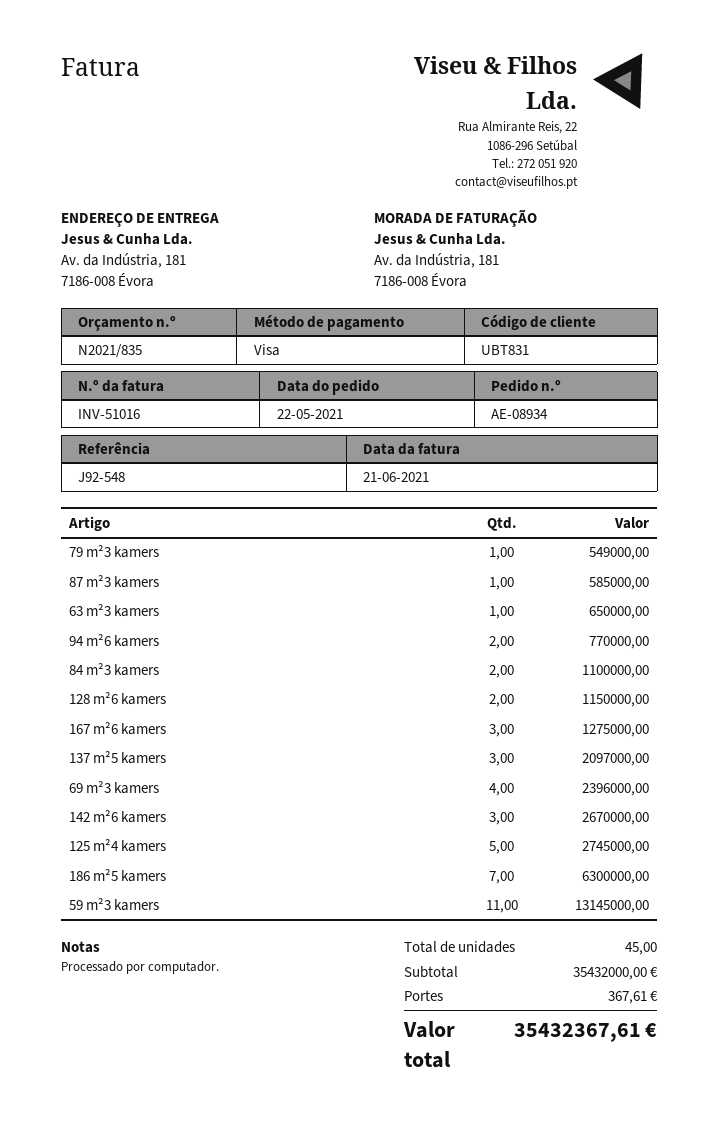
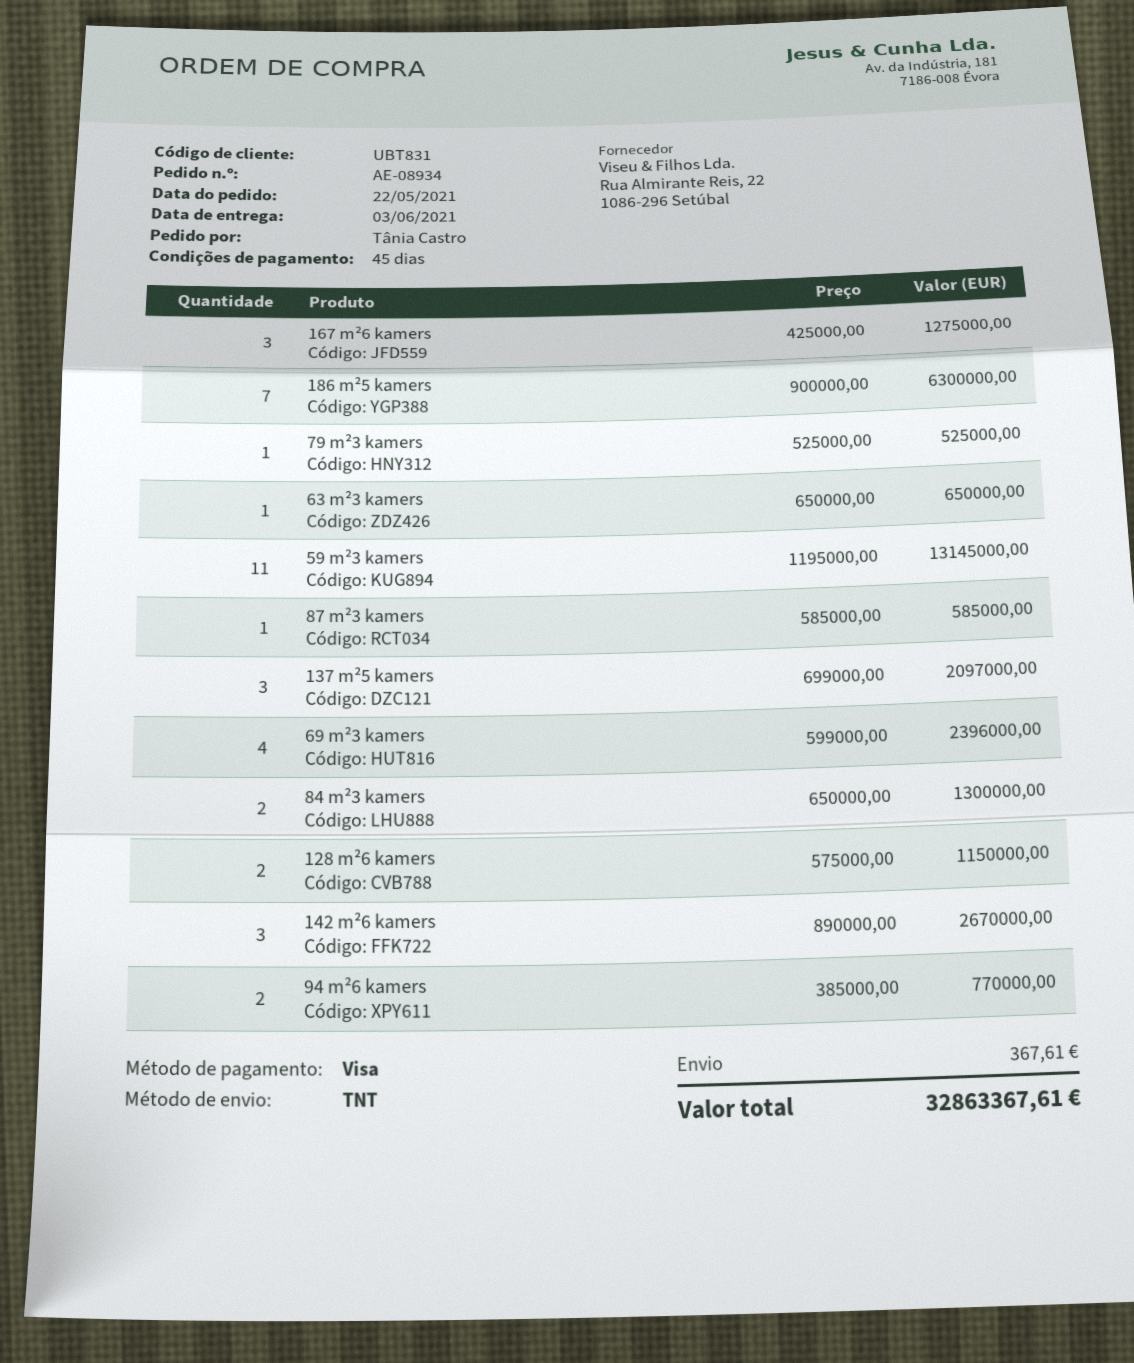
79 m²3 kamers: 1 for 549000.00 -> 1 for 525000.00
84 m²3 kamers: 2 for 1100000.00 -> 2 for 1300000.00
125 m²4 kamers: 5 for 2745000.00 -> none
total: 35432367.61 -> 32863367.61

